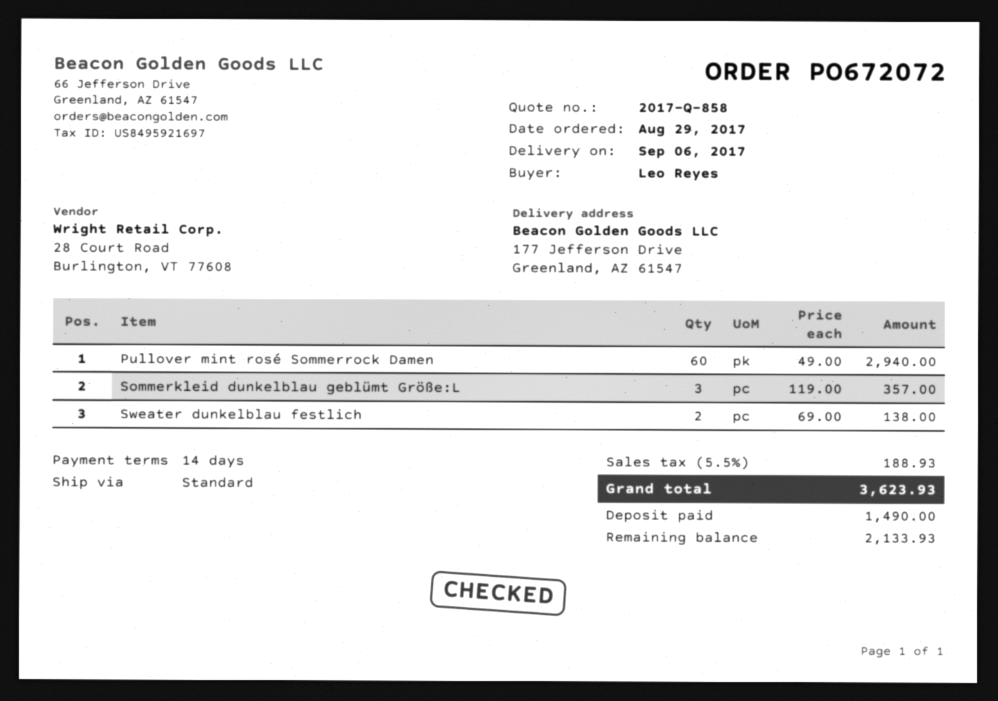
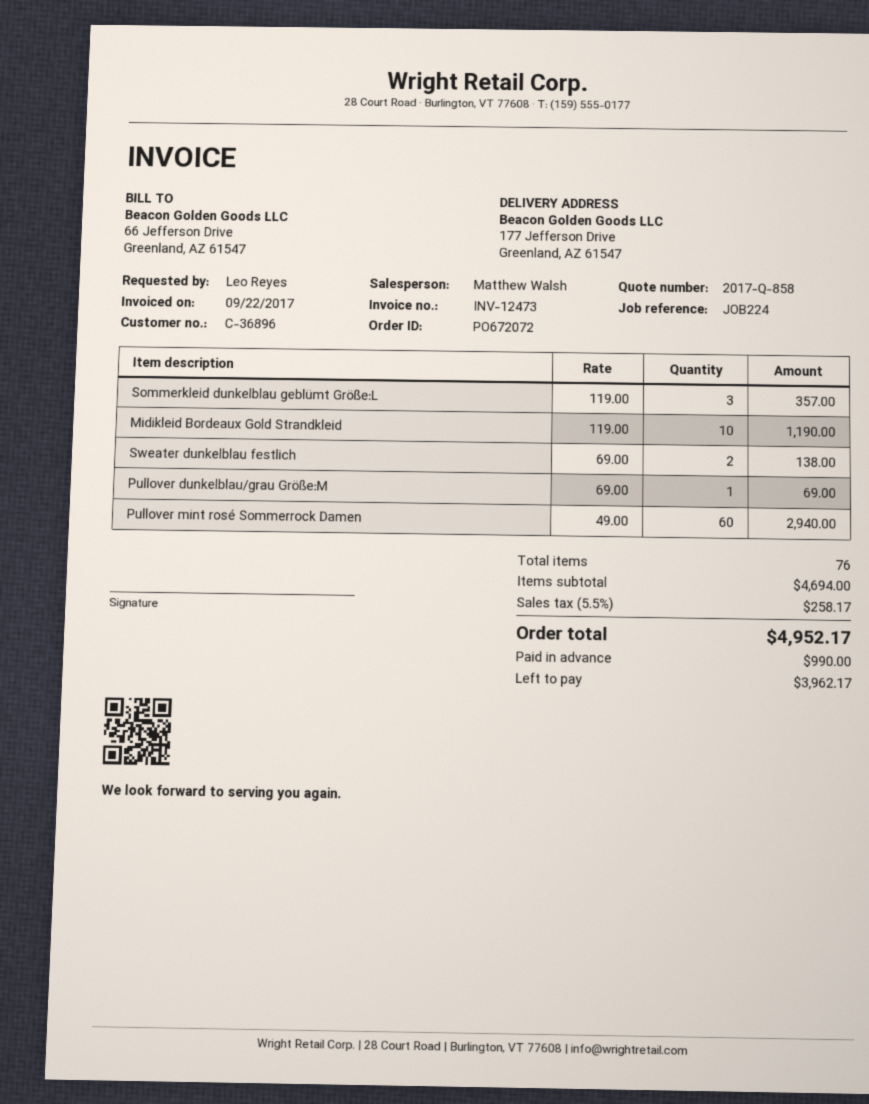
Midikleid Bordeaux Gold Strandkleid: none -> 10 x 119.00 = 1190.00
Pullover dunkelblau/grau Größe:M: none -> 1 x 69.00 = 69.00
tax: 5.5% = 188.93 -> 5.5% = 258.17
total: 3623.93 -> 4952.17
deposit: 1490.00 -> 990.00
balance: 2133.93 -> 3962.17

